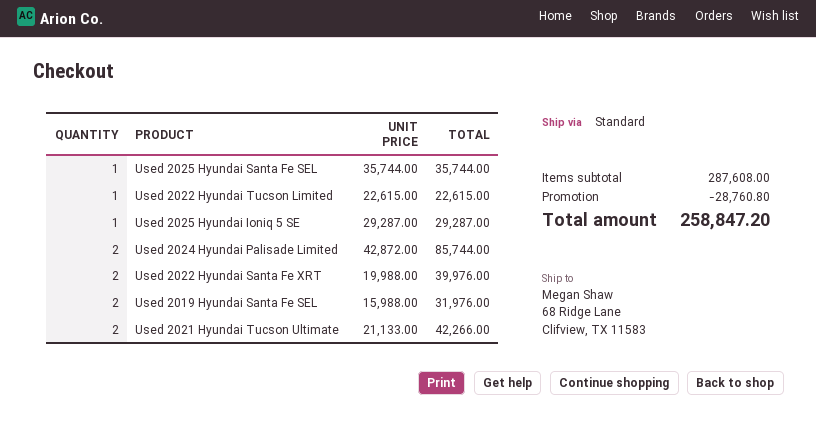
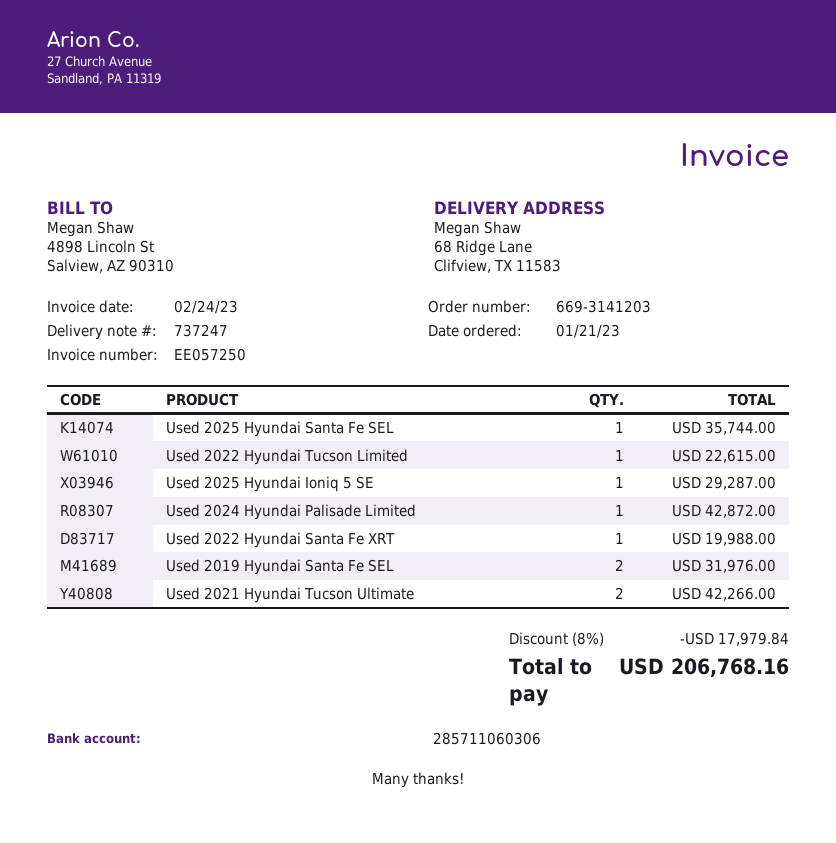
Used 2024 Hyundai Palisade Limited: 2 for 85744.00 -> 1 for 42872.00
Used 2022 Hyundai Santa Fe XRT: 2 for 39976.00 -> 1 for 19988.00
discount: 28760.80 -> 17979.84
total: 258847.20 -> 206768.16

